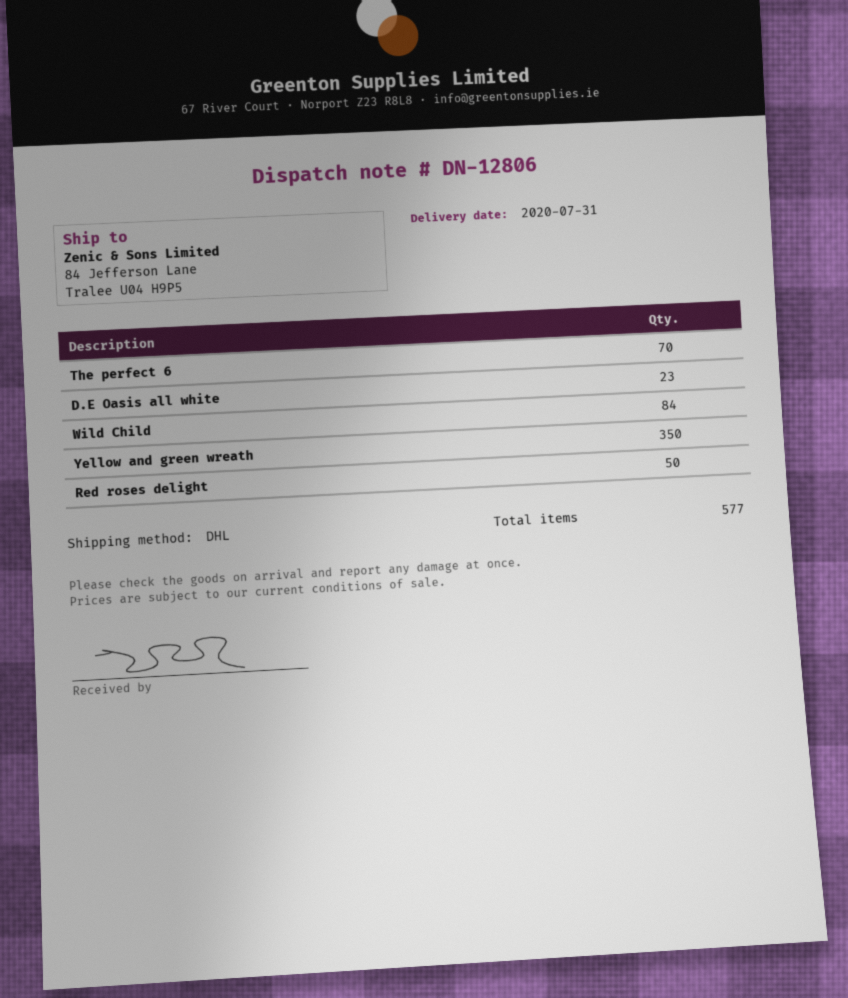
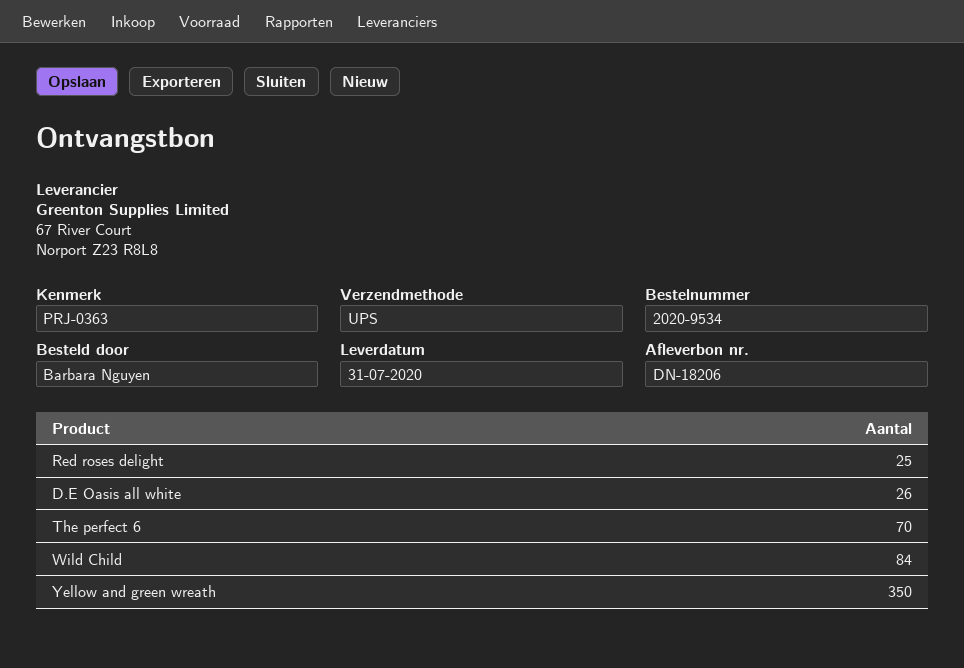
delivery note number: DN-12806 -> DN-18206
shipping method: DHL -> UPS
D.E Oasis all white: 23 -> 26
Red roses delight: 50 -> 25

